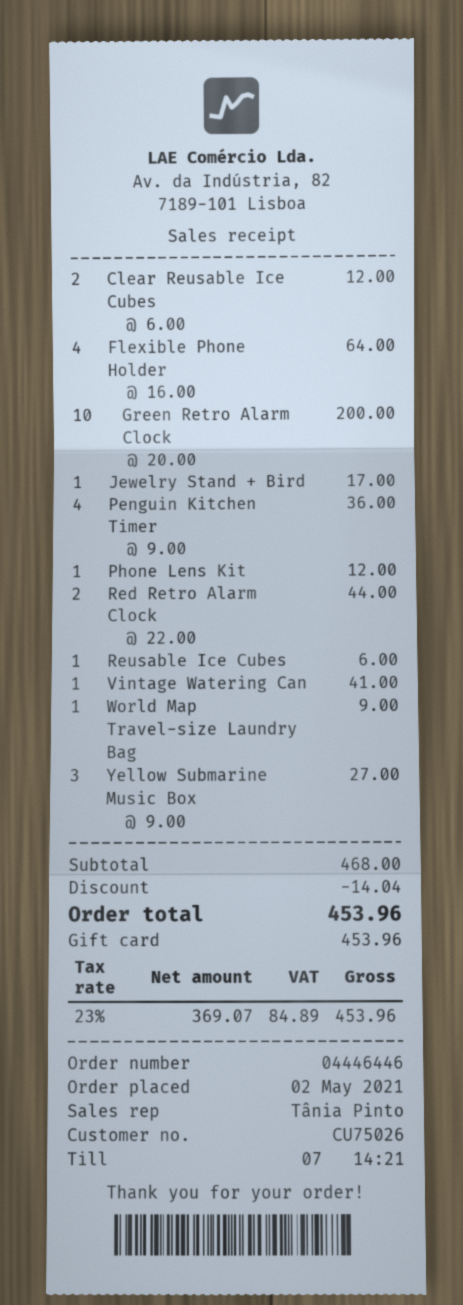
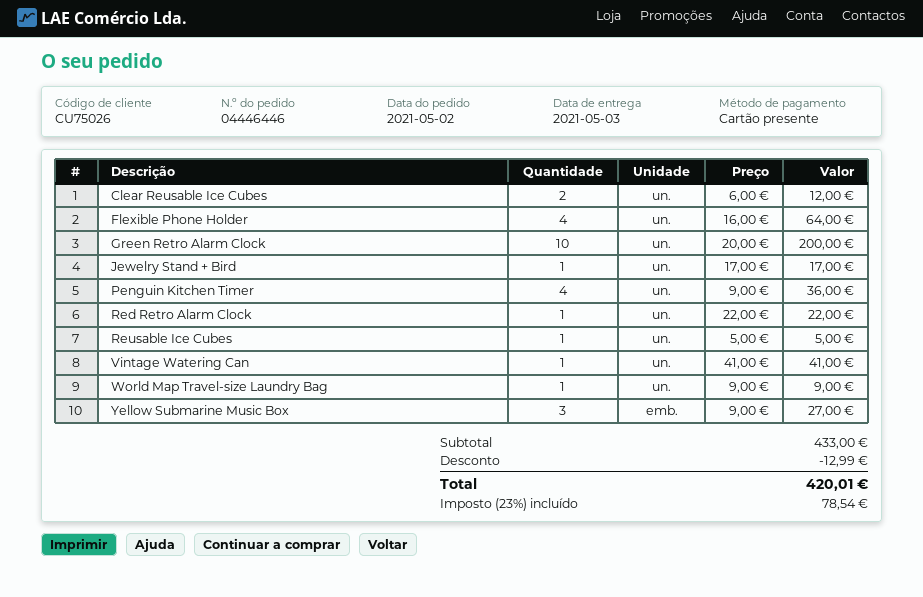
Phone Lens Kit: 1 x 12.00 = 12.00 -> none
Red Retro Alarm Clock: 2 x 22.00 = 44.00 -> 1 x 22.00 = 22.00
Reusable Ice Cubes: 1 x 6.00 = 6.00 -> 1 x 5.00 = 5.00
subtotal: 468.00 -> 433.00
discount: 14.04 -> 12.99
tax: 23% = 84.89 -> 23% = 78.54
total: 453.96 -> 420.01

